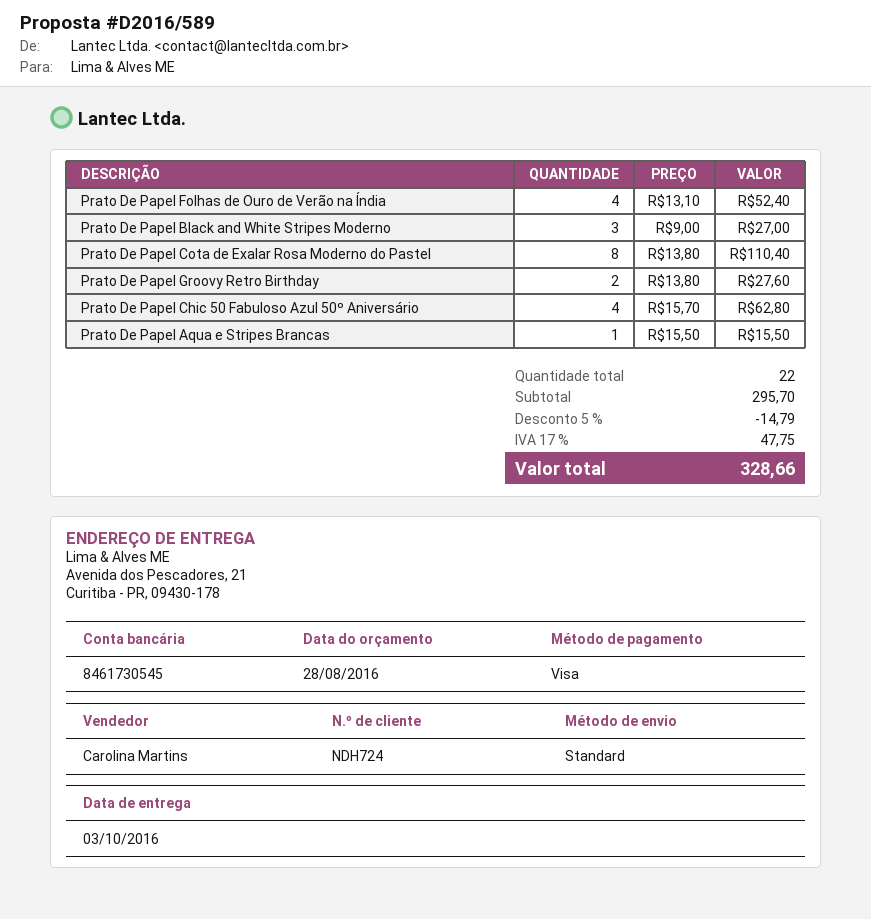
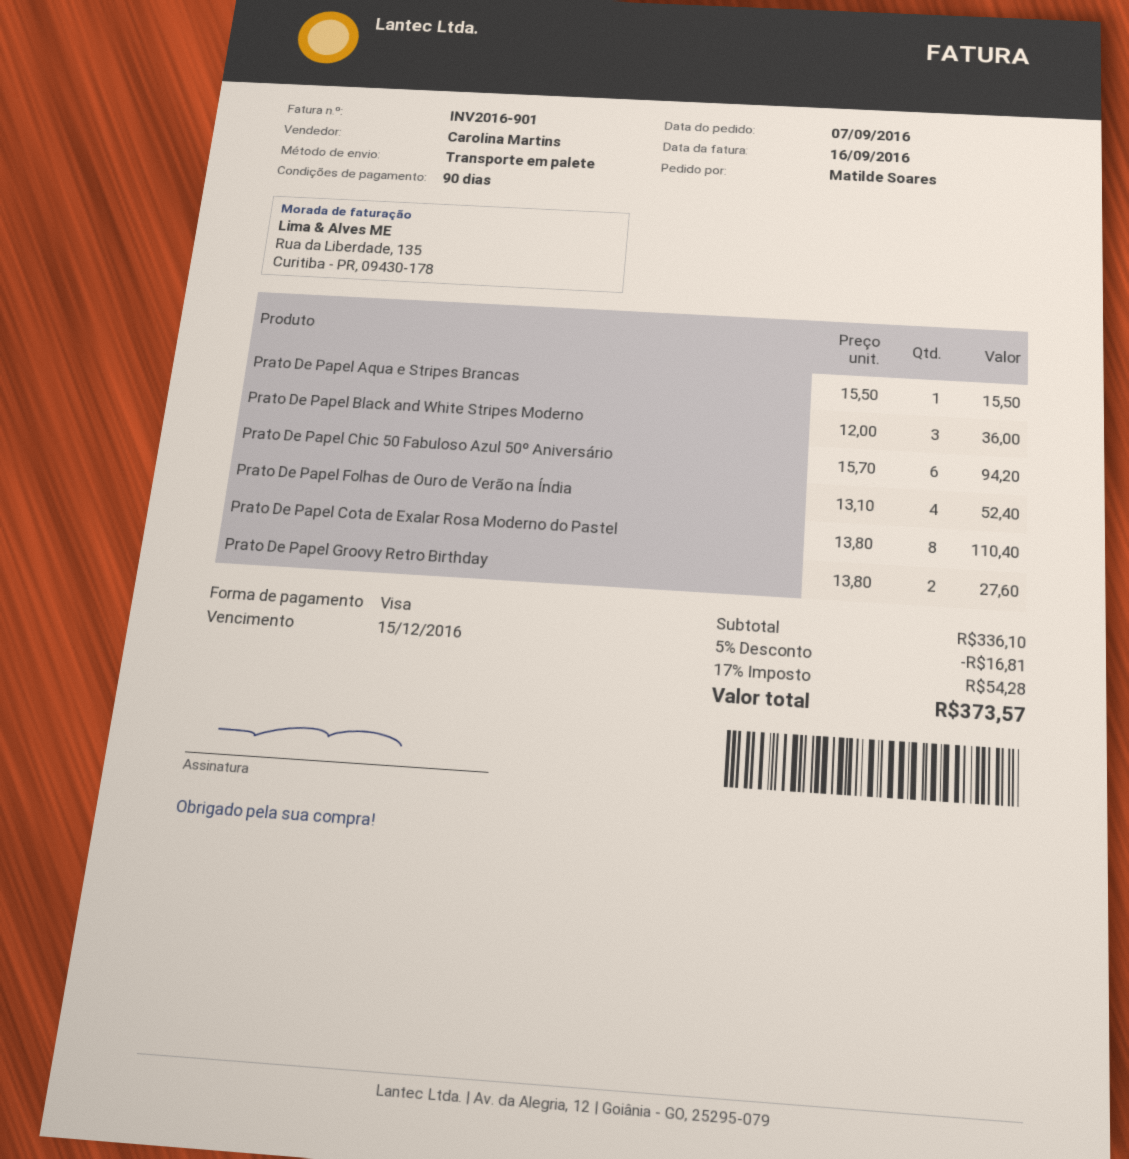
shipping method: standard -> pallet freight
Prato De Papel Black and White Stripes Moderno: 3 x 9.00 = 27.00 -> 3 x 12.00 = 36.00
Prato De Papel Chic 50 Fabuloso Azul 50º Aniversário: 4 x 15.70 = 62.80 -> 6 x 15.70 = 94.20
subtotal: 295.70 -> 336.10
discount: 5% = 14.79 -> 5% = 16.81
tax: 17% = 47.75 -> 17% = 54.28
total: 328.66 -> 373.57

